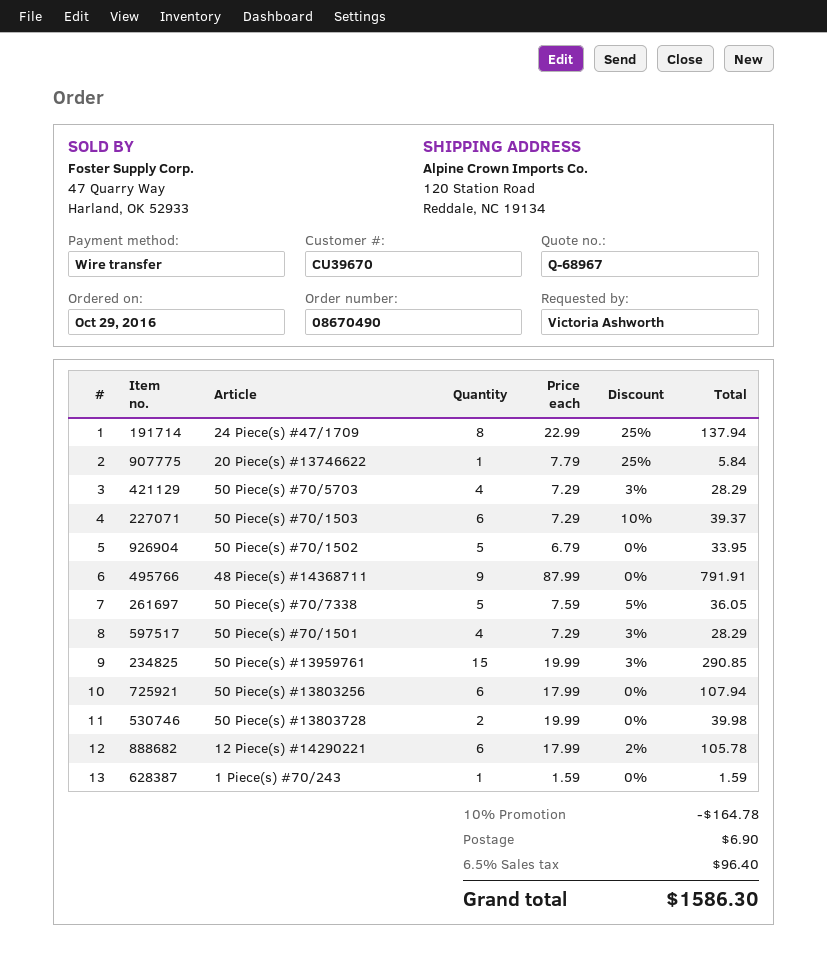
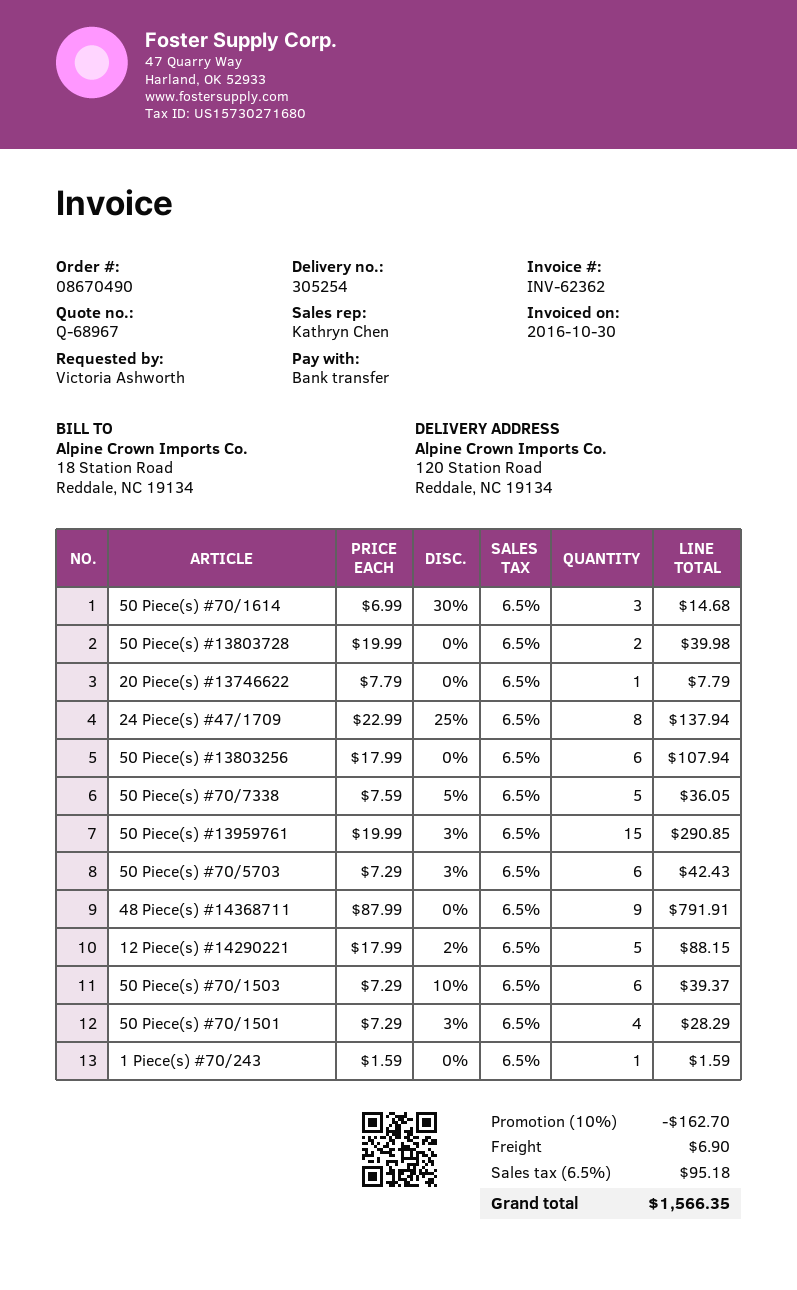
20 Piece(s) #13746622: 1 x 7.79 - 25% = 5.84 -> 1 x 7.79 = 7.79
50 Piece(s) #70/5703: 4 x 7.29 - 3% = 28.29 -> 6 x 7.29 - 3% = 42.43
50 Piece(s) #70/1502: 5 x 6.79 = 33.95 -> none
12 Piece(s) #14290221: 6 x 17.99 - 2% = 105.78 -> 5 x 17.99 - 2% = 88.15
50 Piece(s) #70/1614: none -> 3 x 6.99 - 30% = 14.68
discount: 10% = 164.78 -> 10% = 162.70
tax: 6.5% = 96.40 -> 6.5% = 95.18
total: 1586.30 -> 1566.35

